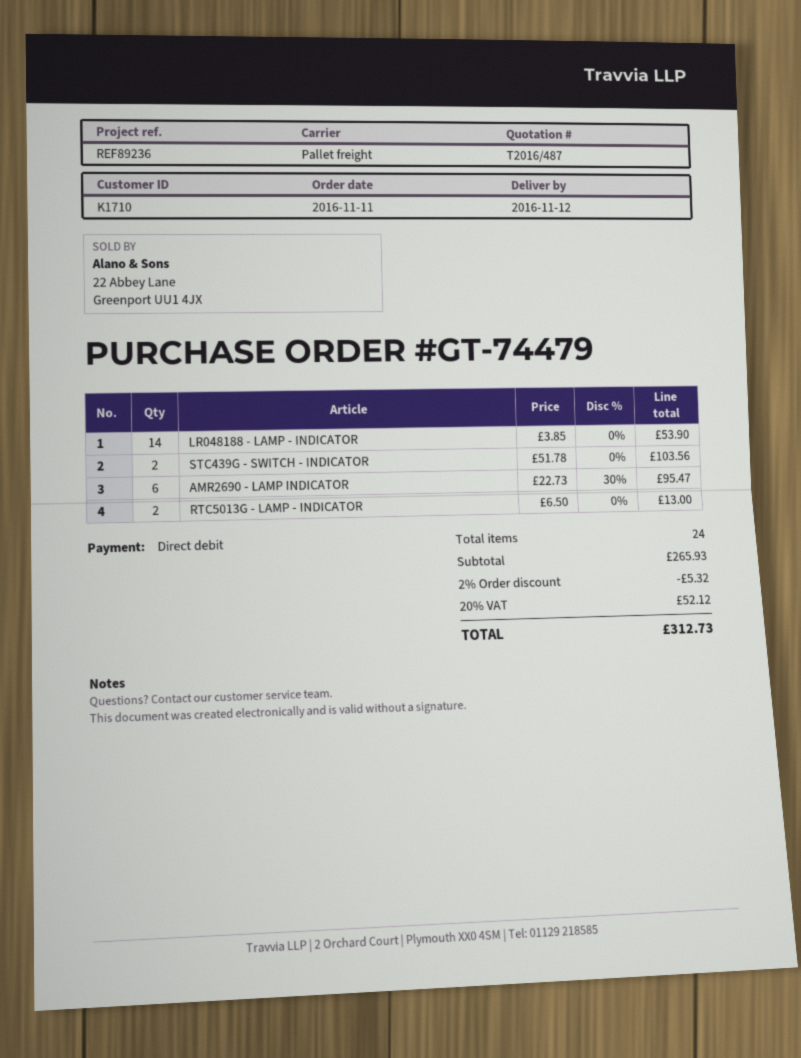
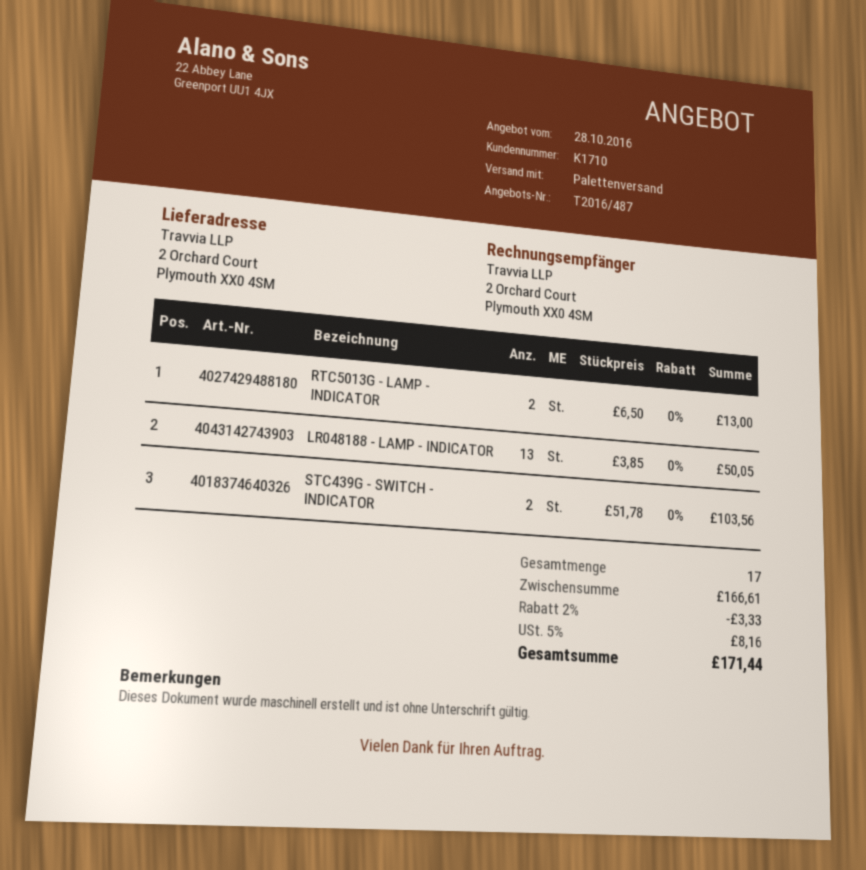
LR048188 - LAMP - INDICATOR: 14 x 3.85 = 53.90 -> 13 x 3.85 = 50.05
AMR2690 - LAMP INDICATOR: 6 x 22.73 - 30% = 95.47 -> none
total quantity: 24 -> 17
subtotal: 265.93 -> 166.61
discount: 2% = 5.32 -> 2% = 3.33
tax: 20% = 52.12 -> 5% = 8.16
total: 312.73 -> 171.44

